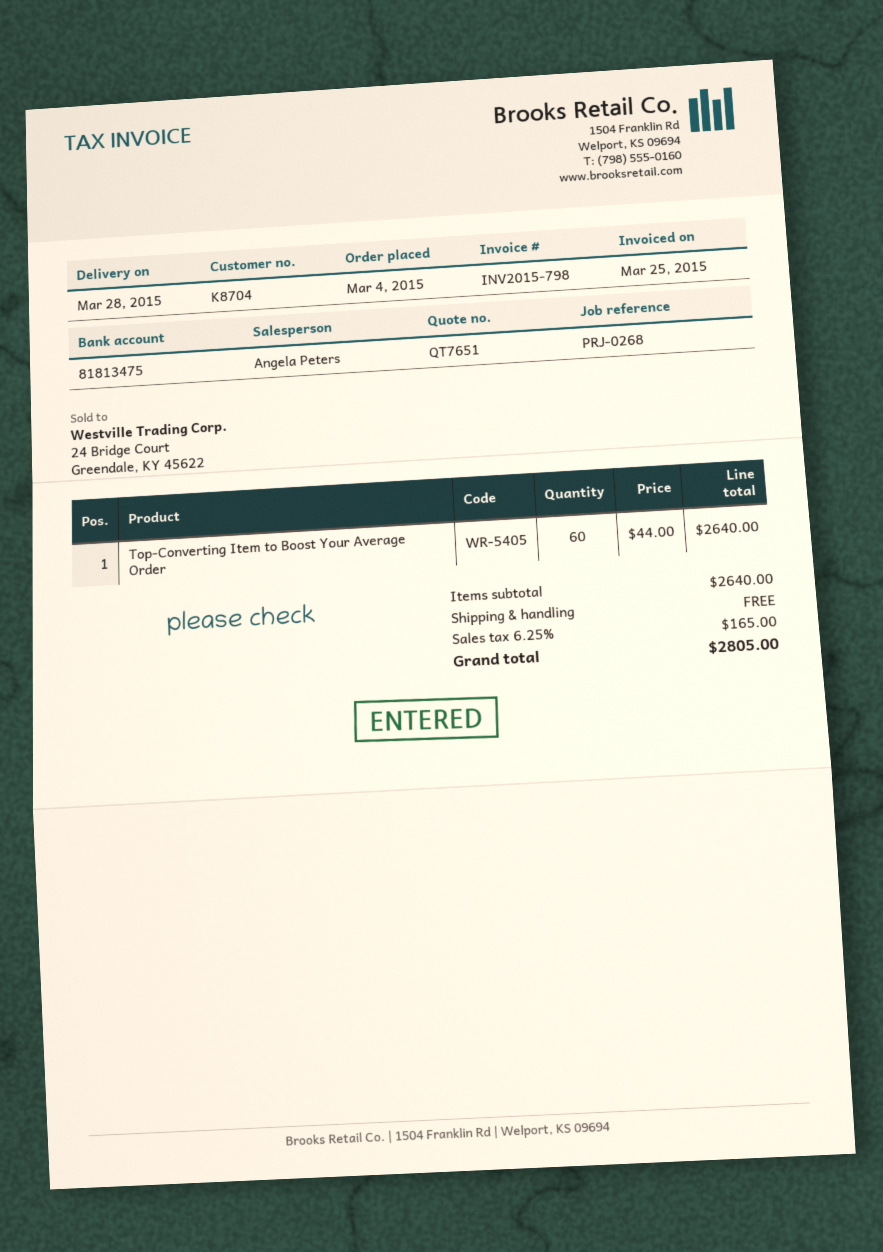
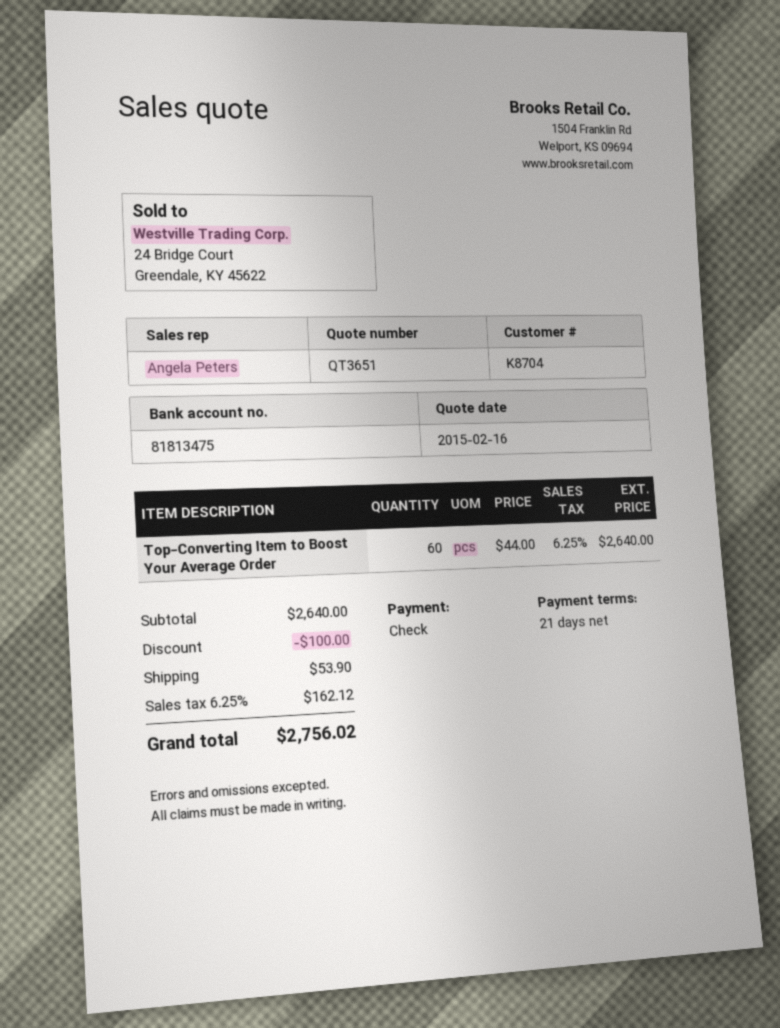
quote number: QT7651 -> QT3651
discount: none -> 100.00
shipping: 0.00 -> 53.90
tax: 6.25% = 165.00 -> 6.25% = 162.12
total: 2805.00 -> 2756.02

